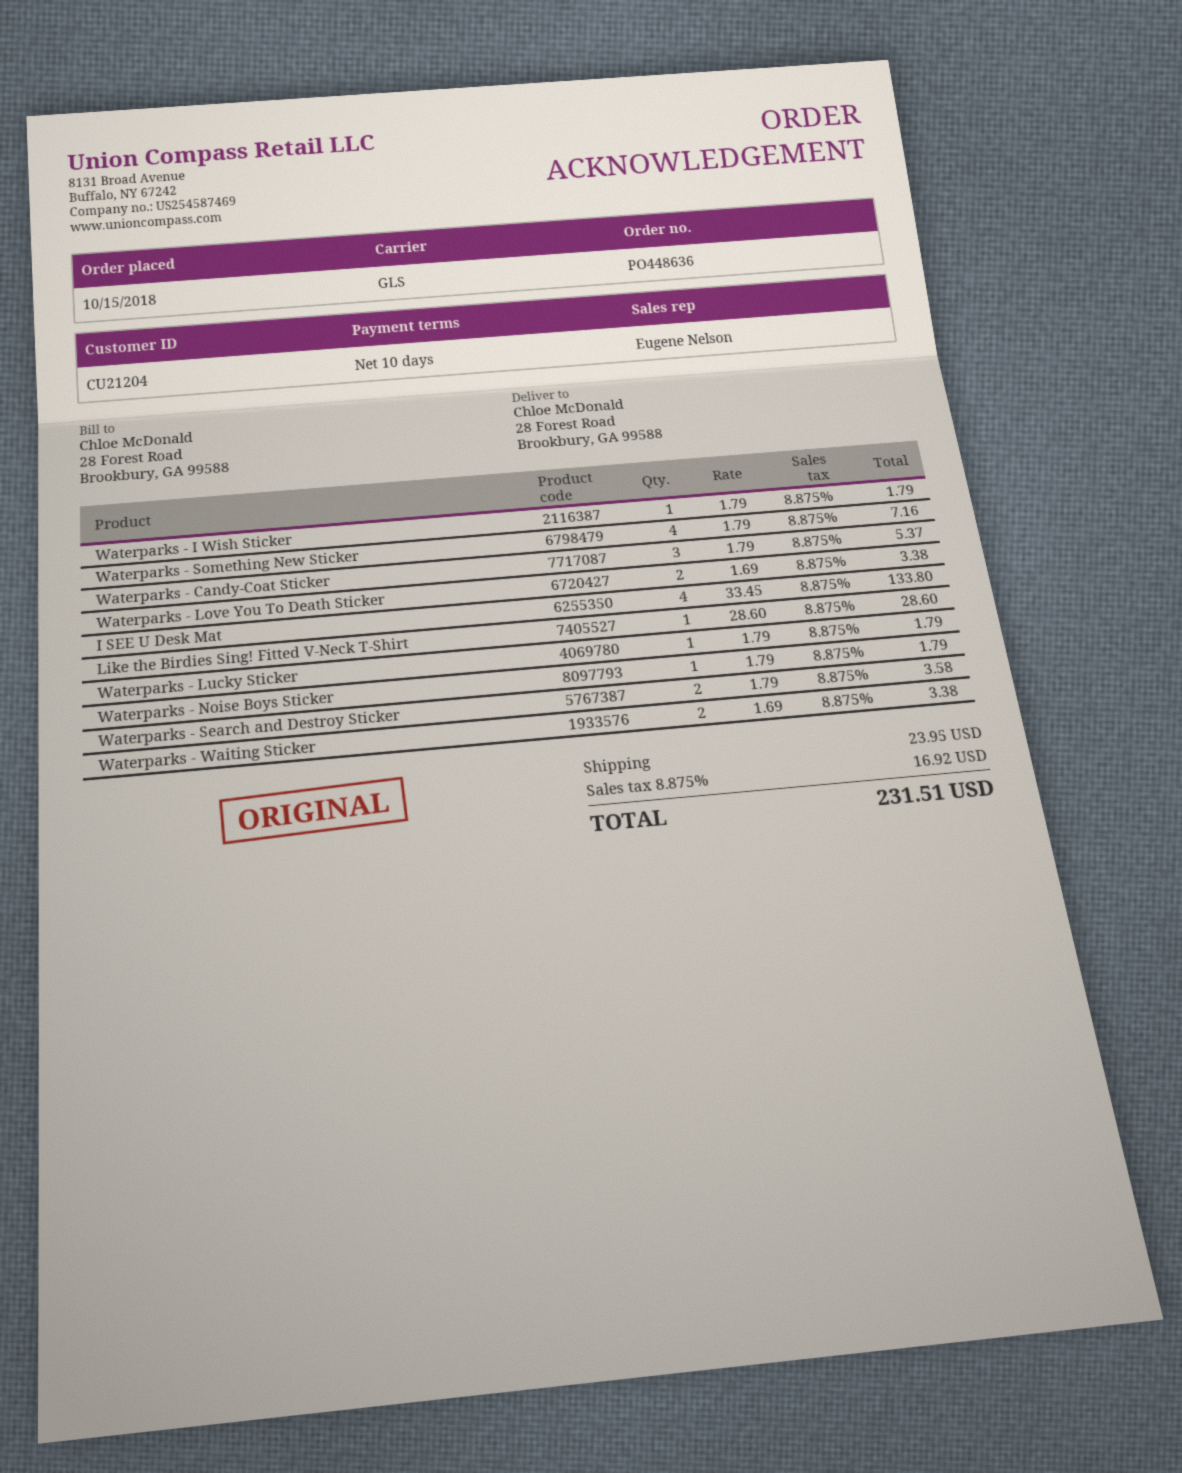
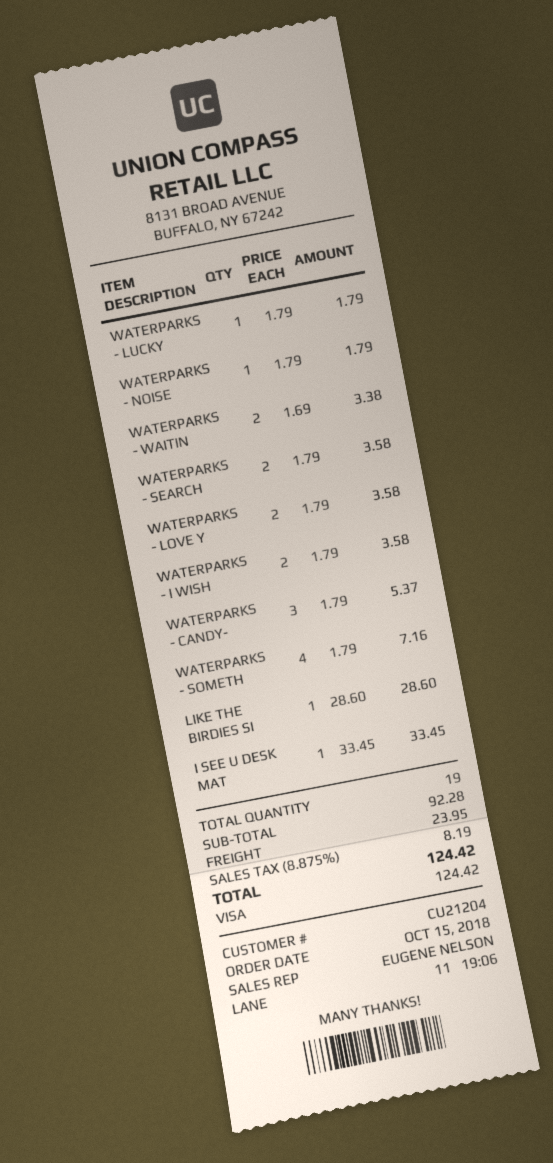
Waterparks - I Wish Sticker: 1 x 1.79 = 1.79 -> 2 x 1.79 = 3.58
Waterparks - Love You To Death Sticker: 2 x 1.69 = 3.38 -> 2 x 1.79 = 3.58
I SEE U Desk Mat: 4 x 33.45 = 133.80 -> 1 x 33.45 = 33.45
tax: 8.875% = 16.92 -> 8.875% = 8.19
total: 231.51 -> 124.42

